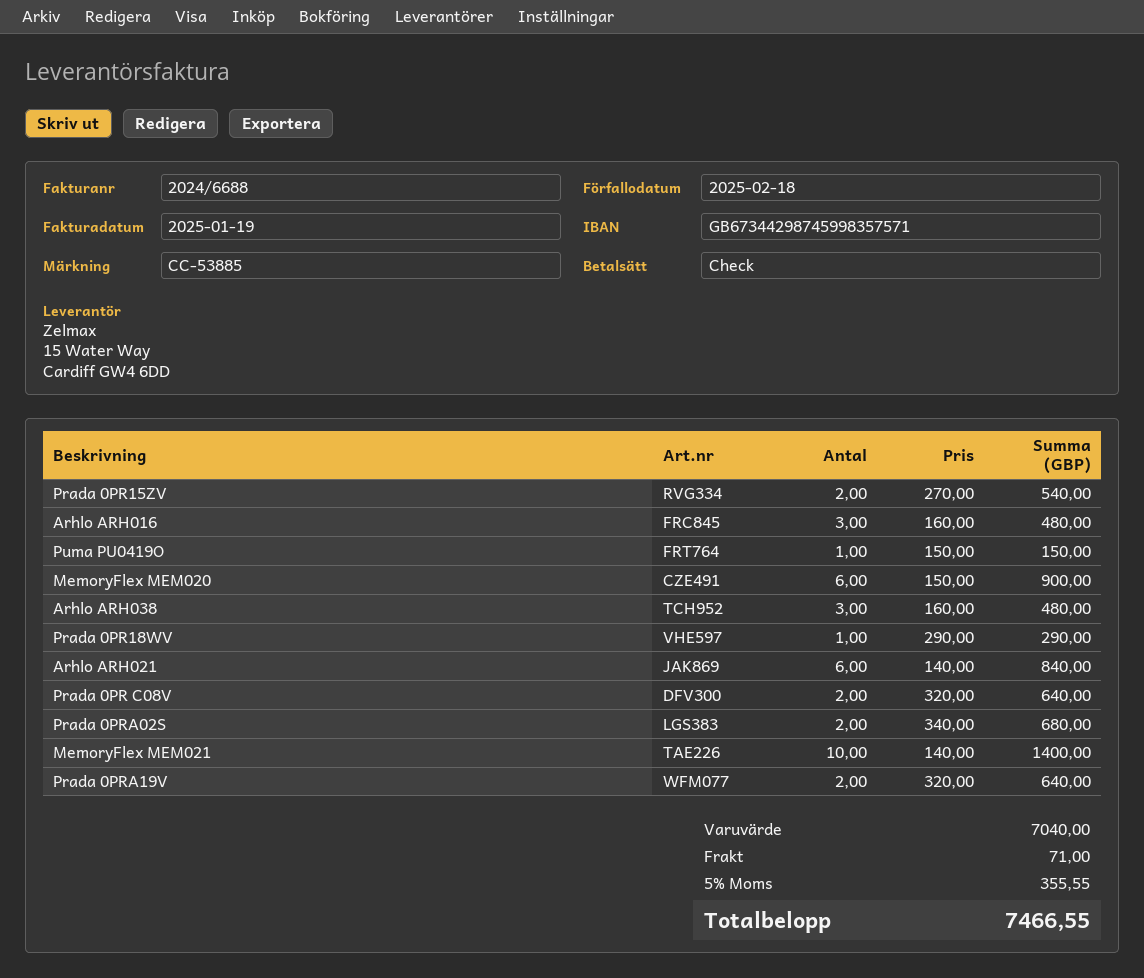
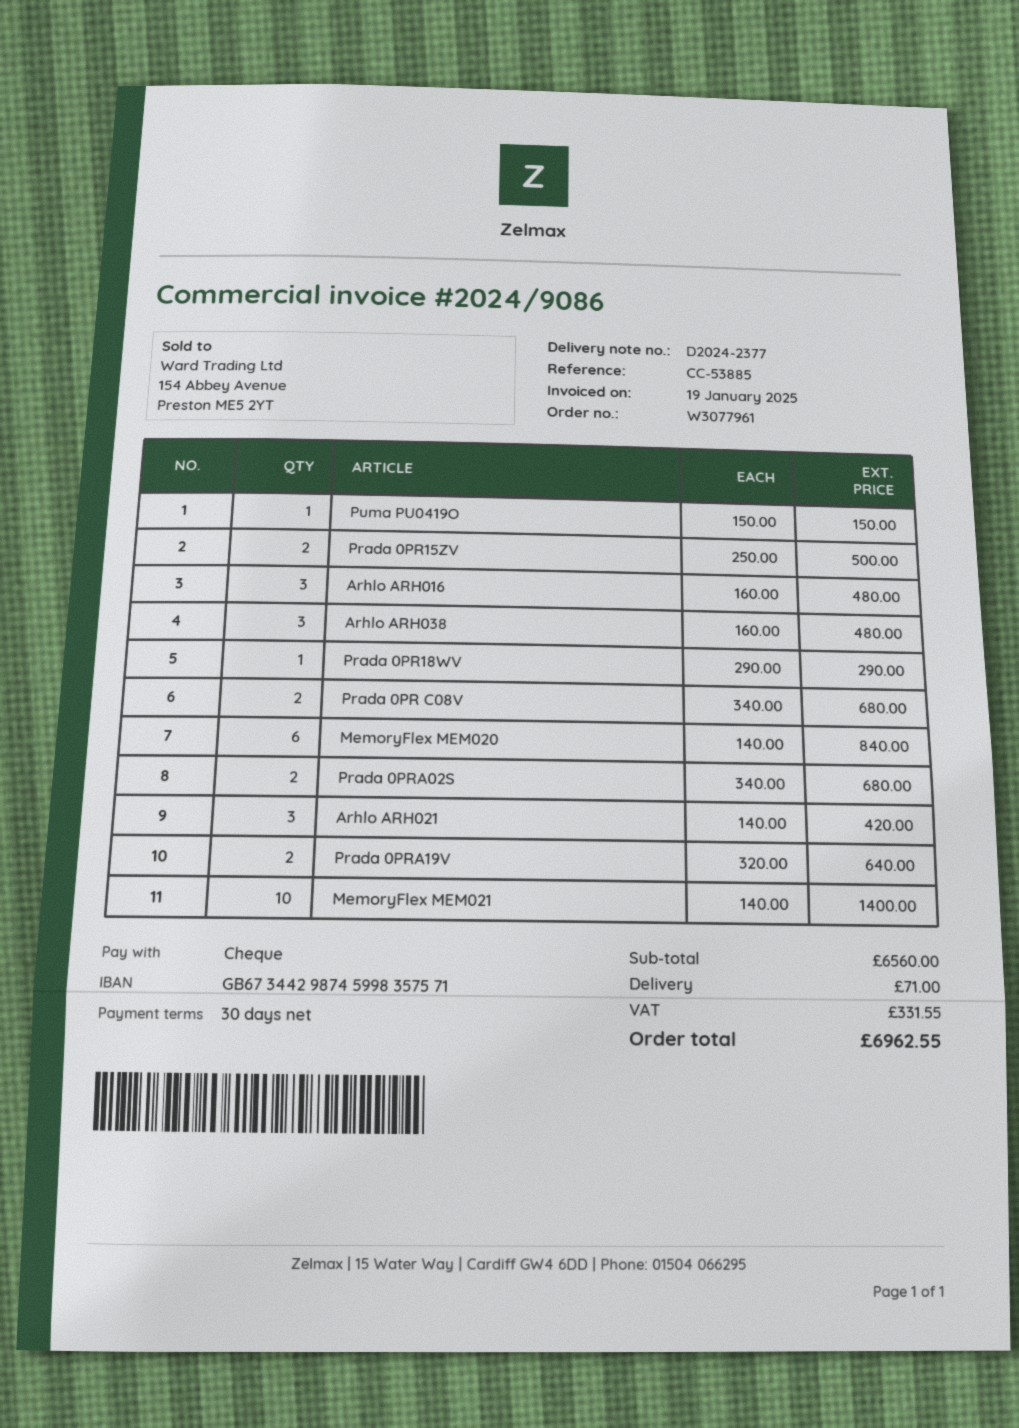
invoice number: 2024/6688 -> 2024/9086
Prada 0PR15ZV: 2 x 270.00 = 540.00 -> 2 x 250.00 = 500.00
MemoryFlex MEM020: 6 x 150.00 = 900.00 -> 6 x 140.00 = 840.00
Arhlo ARH021: 6 x 140.00 = 840.00 -> 3 x 140.00 = 420.00
Prada 0PR C08V: 2 x 320.00 = 640.00 -> 2 x 340.00 = 680.00
subtotal: 7040.00 -> 6560.00
tax: 355.55 -> 331.55
total: 7466.55 -> 6962.55

